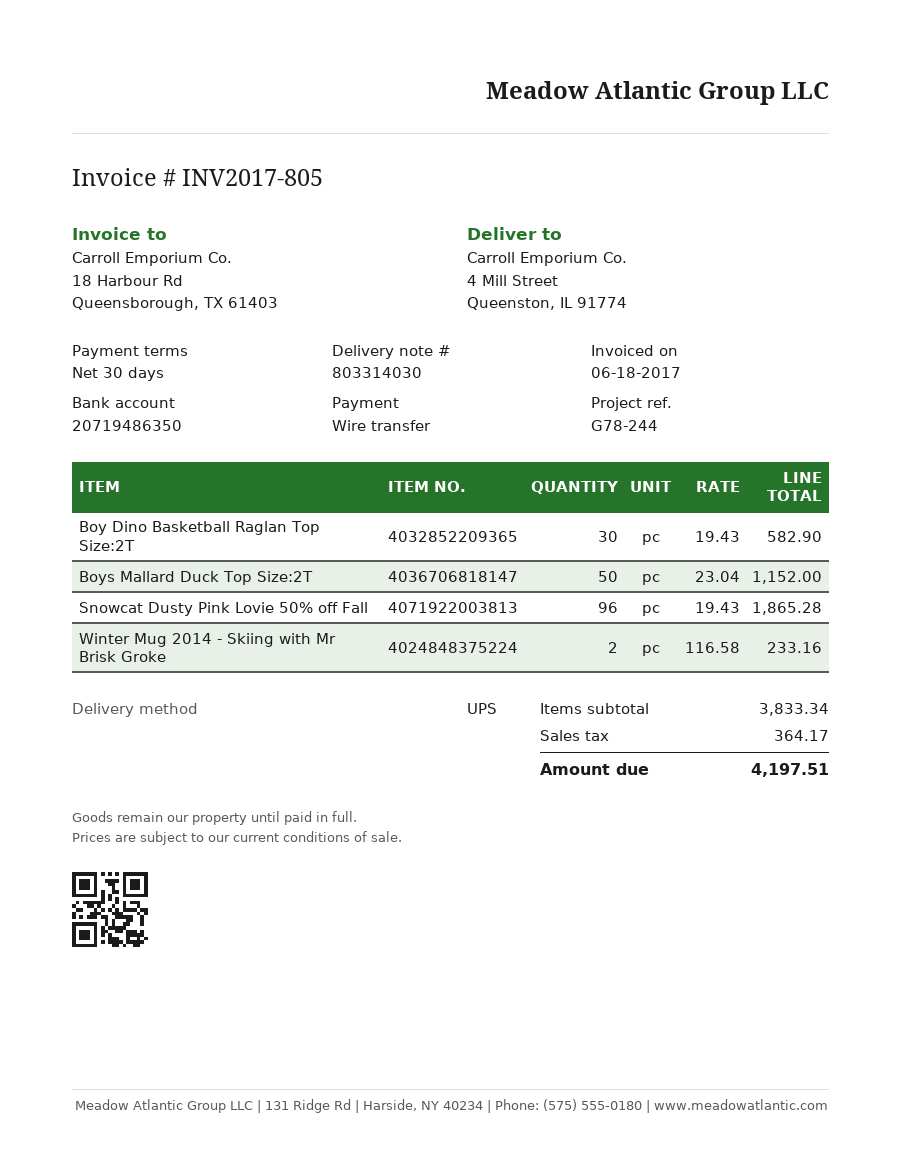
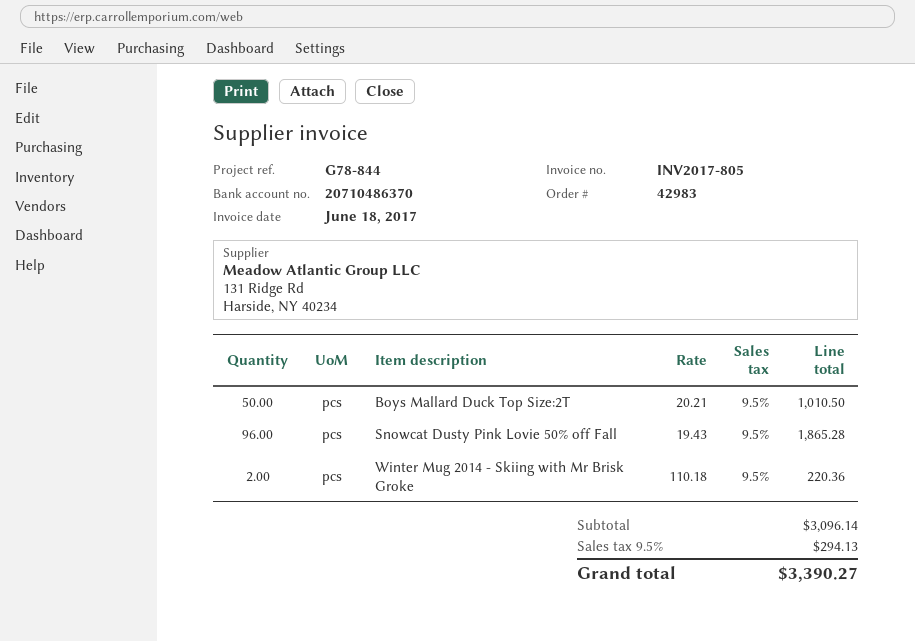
reference: G78-244 -> G78-844
bank account: 20719486350 -> 20710486370
Boy Dino Basketball Raglan Top Size:2T: 30 x 19.43 = 582.90 -> none
Boys Mallard Duck Top Size:2T: 50 x 23.04 = 1152.00 -> 50 x 20.21 = 1010.50
Winter Mug 2014 - Skiing with Mr Brisk Groke: 2 x 116.58 = 233.16 -> 2 x 110.18 = 220.36
subtotal: 3833.34 -> 3096.14
tax: 364.17 -> 294.13
total: 4197.51 -> 3390.27

